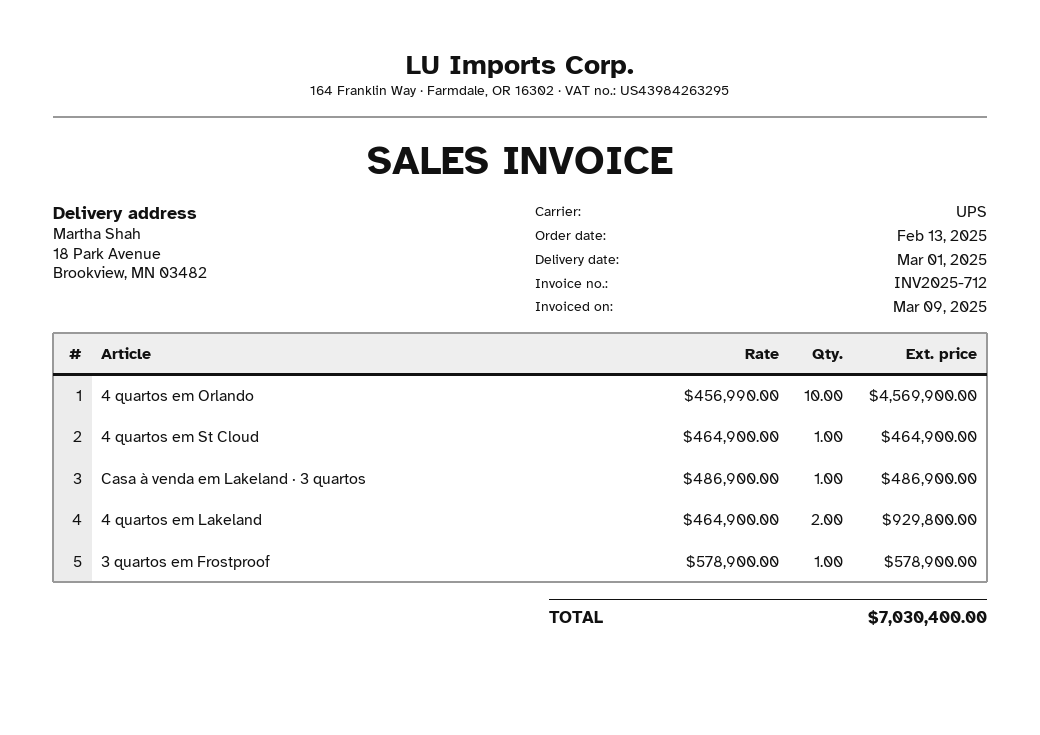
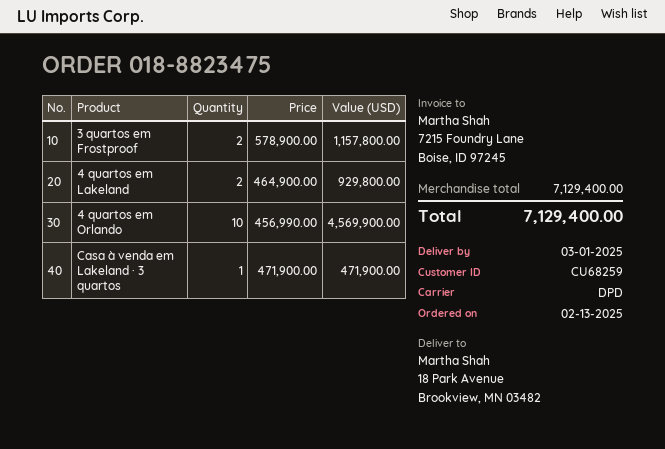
shipping method: UPS -> DPD
4 quartos em St Cloud: 1 x 464900.00 = 464900.00 -> none
Casa à venda em Lakeland · 3 quartos: 1 x 486900.00 = 486900.00 -> 1 x 471900.00 = 471900.00
3 quartos em Frostproof: 1 x 578900.00 = 578900.00 -> 2 x 578900.00 = 1157800.00
total: 7030400.00 -> 7129400.00

